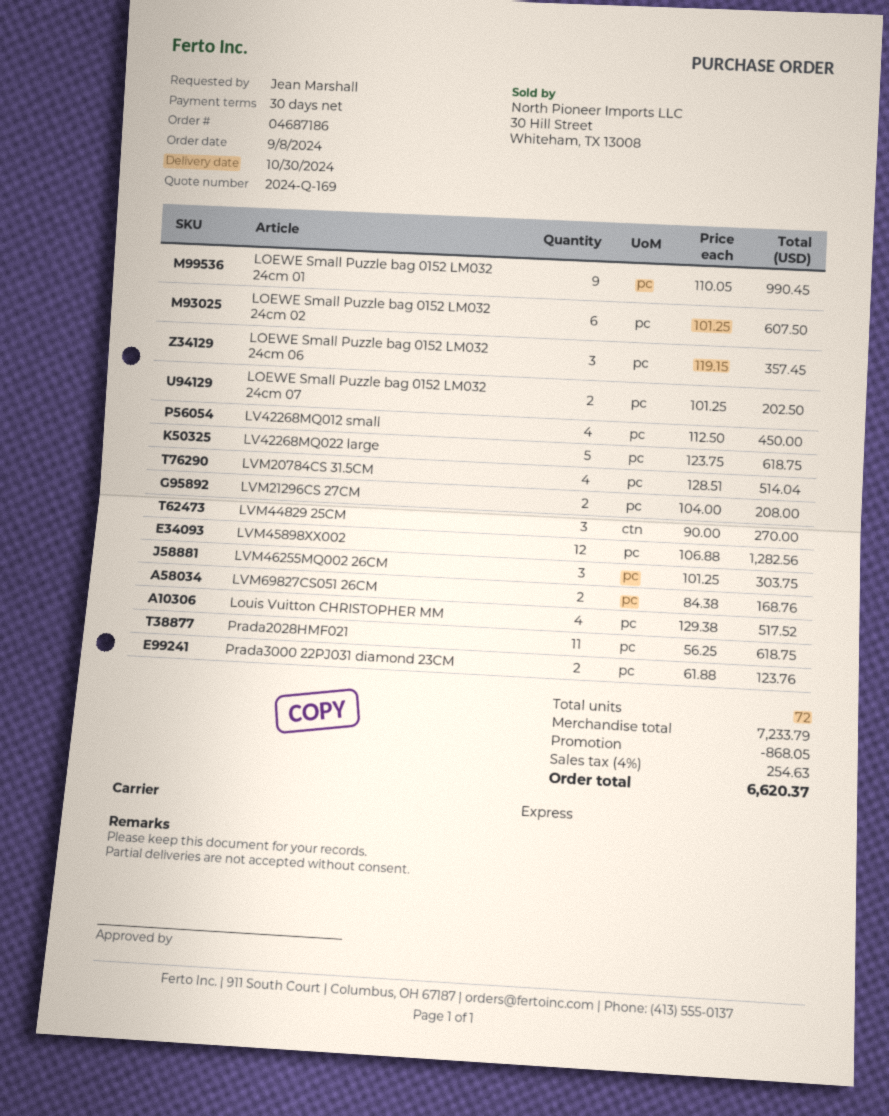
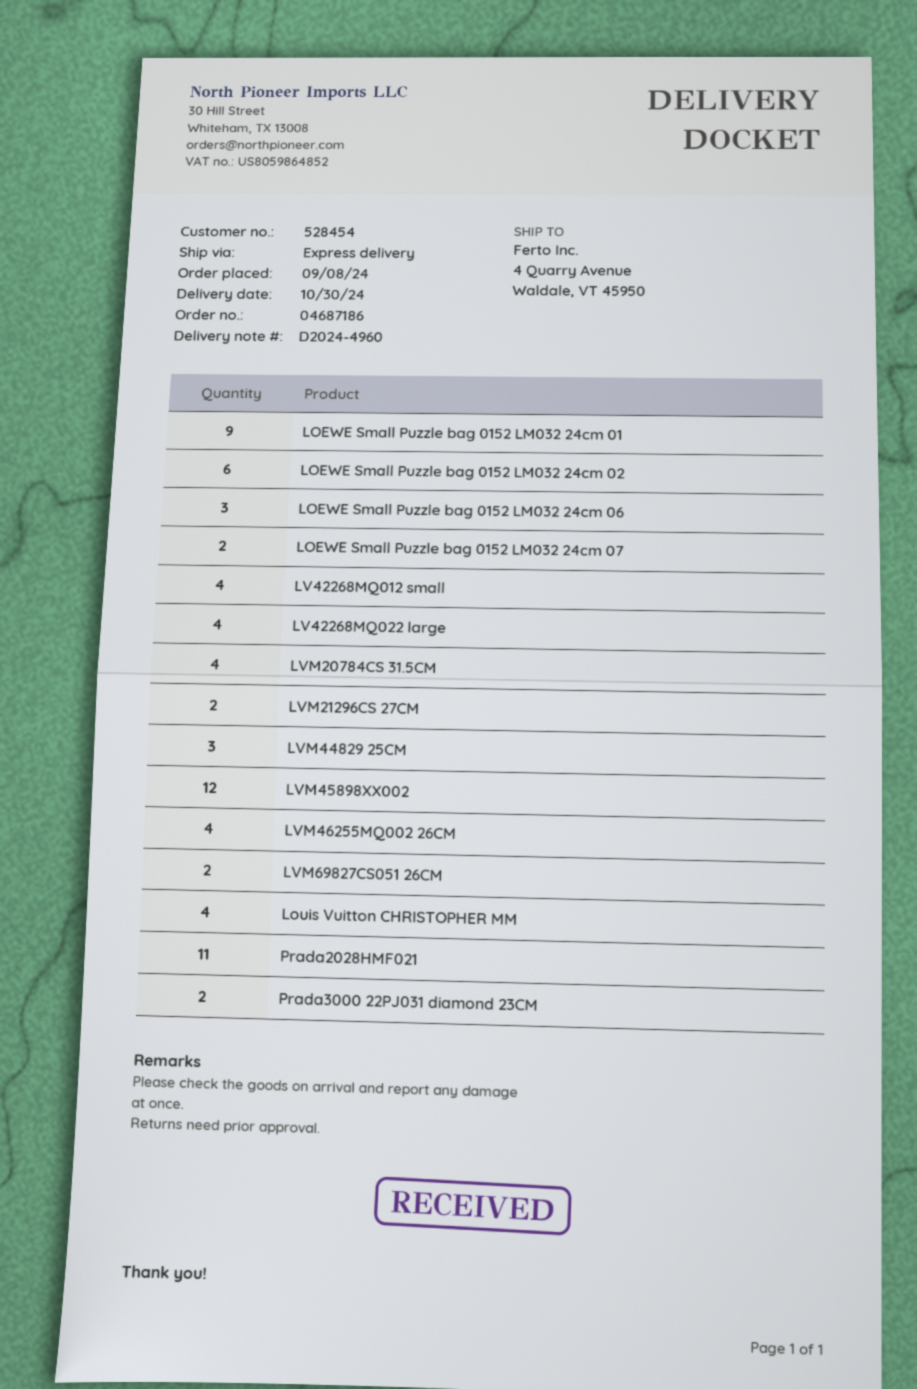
LV42268MQ022 large: 5 -> 4
LVM46255MQ002 26CM: 3 -> 4

